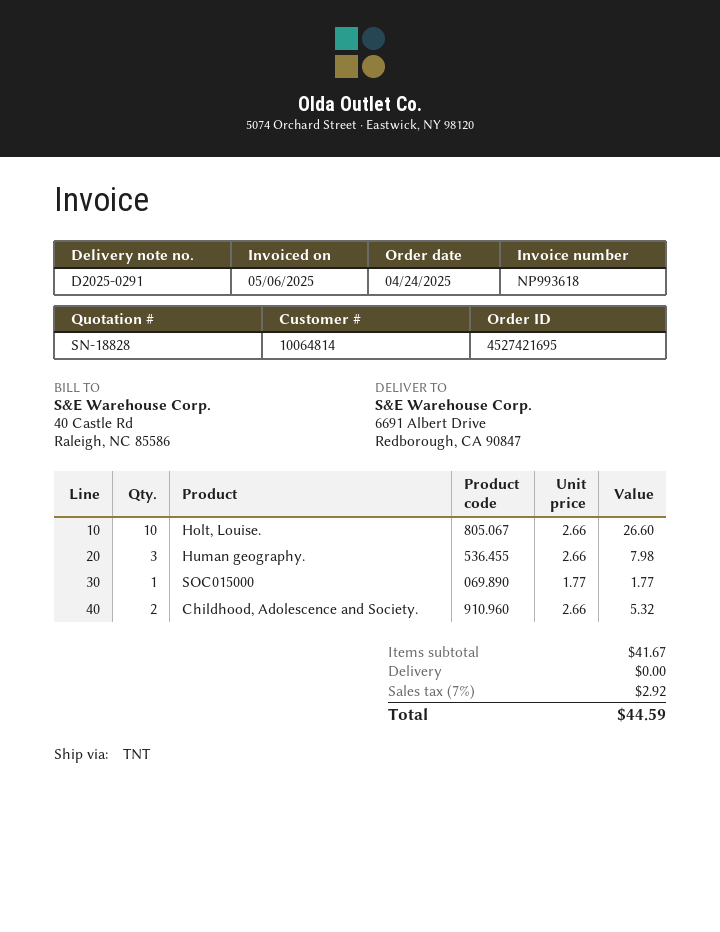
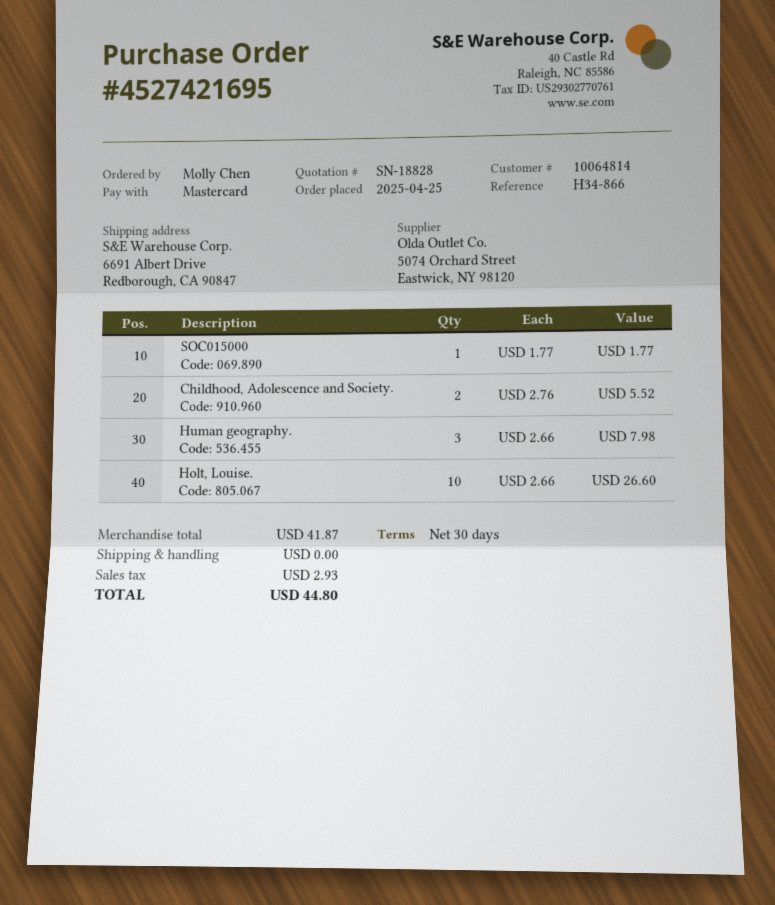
order date: 2025-04-24 -> 2025-04-25
Childhood, Adolescence and Society.: 2 x 2.66 = 5.32 -> 2 x 2.76 = 5.52
subtotal: 41.67 -> 41.87
tax: 2.92 -> 2.93
total: 44.59 -> 44.80

